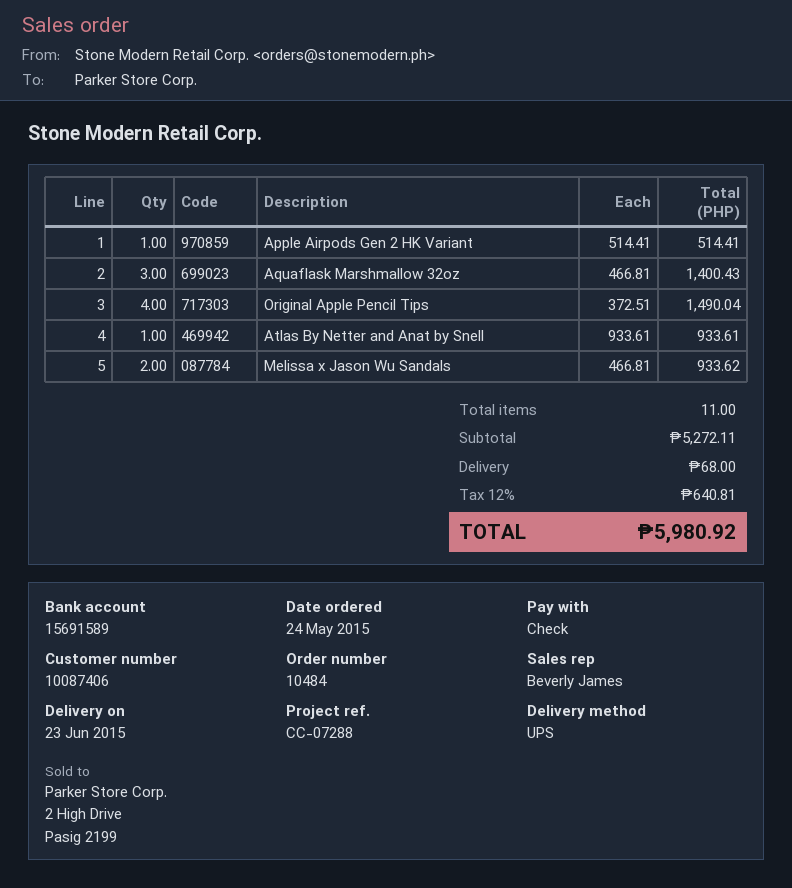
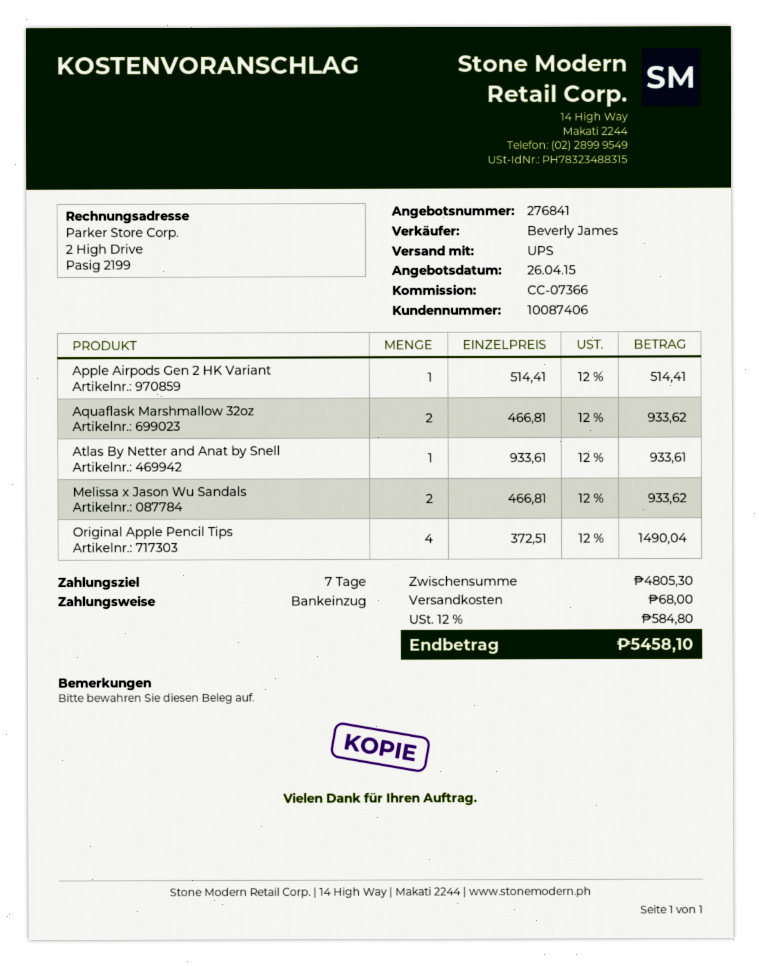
reference: CC-07288 -> CC-07366
payment method: cheque -> direct debit
Aquaflask Marshmallow 32oz: 3 x 466.81 = 1400.43 -> 2 x 466.81 = 933.62
subtotal: 5272.11 -> 4805.30
tax: 12% = 640.81 -> 12% = 584.80
total: 5980.92 -> 5458.10

